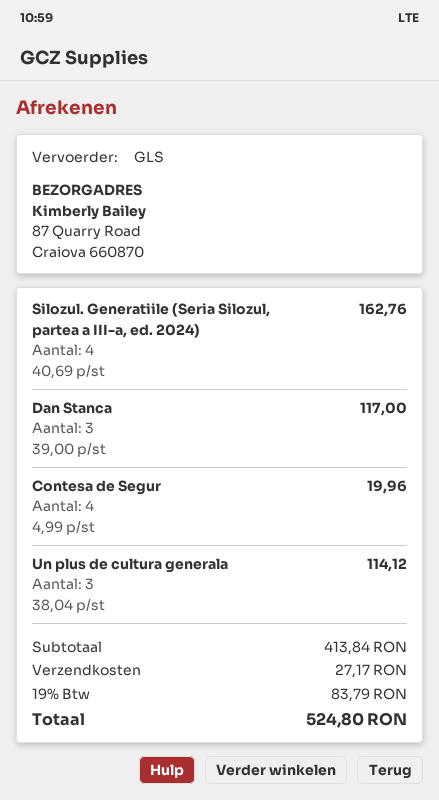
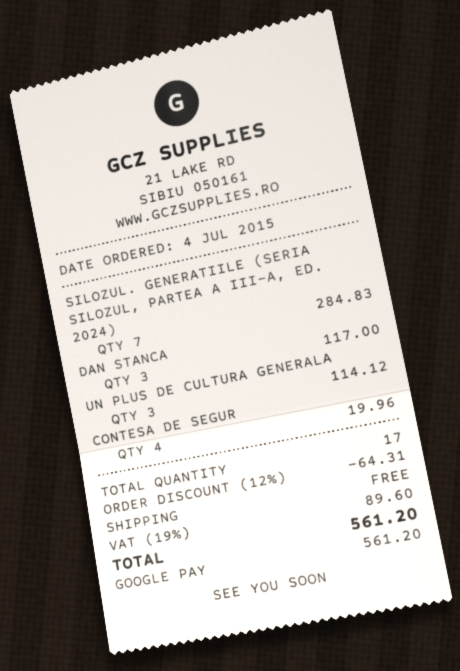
Silozul. Generatiile (Seria Silozul, partea a III-a, ed. 2024): 4 for 162.76 -> 7 for 284.83
discount: none -> 12% = 64.31
shipping: 27.17 -> 0.00
tax: 19% = 83.79 -> 19% = 89.60
total: 524.80 -> 561.20

